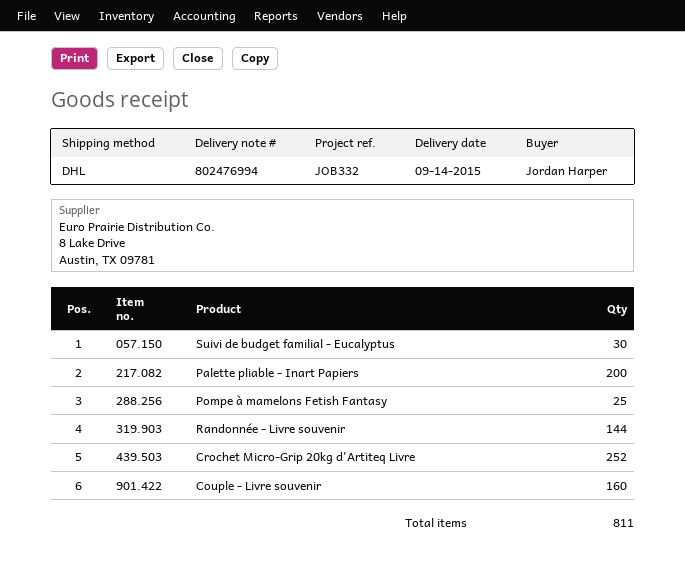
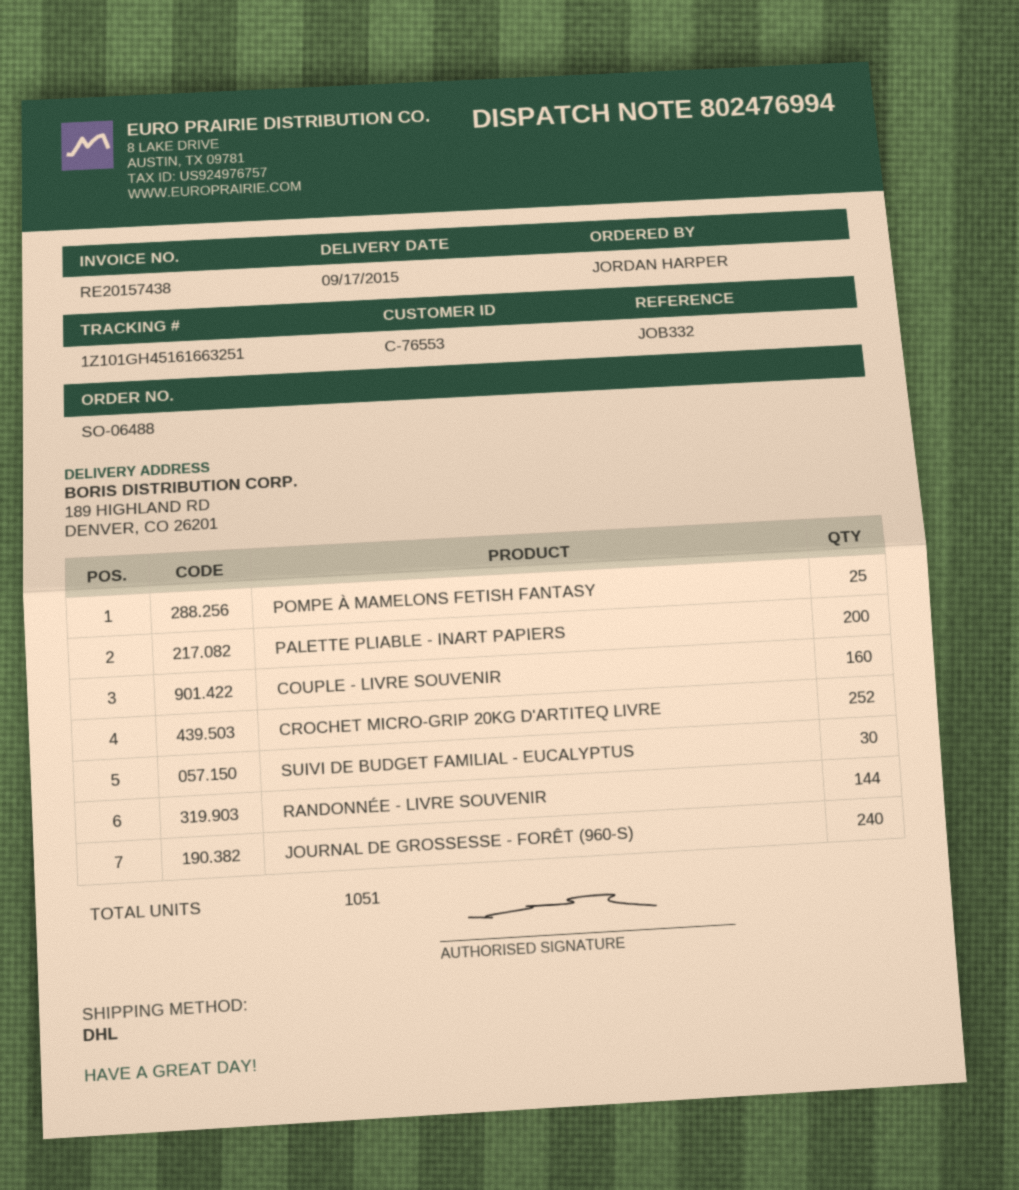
delivery date: 2015-09-14 -> 2015-09-17
JOURNAL DE GROSSESSE - FORÊT (960-S): none -> 240
total quantity: 811 -> 1051

